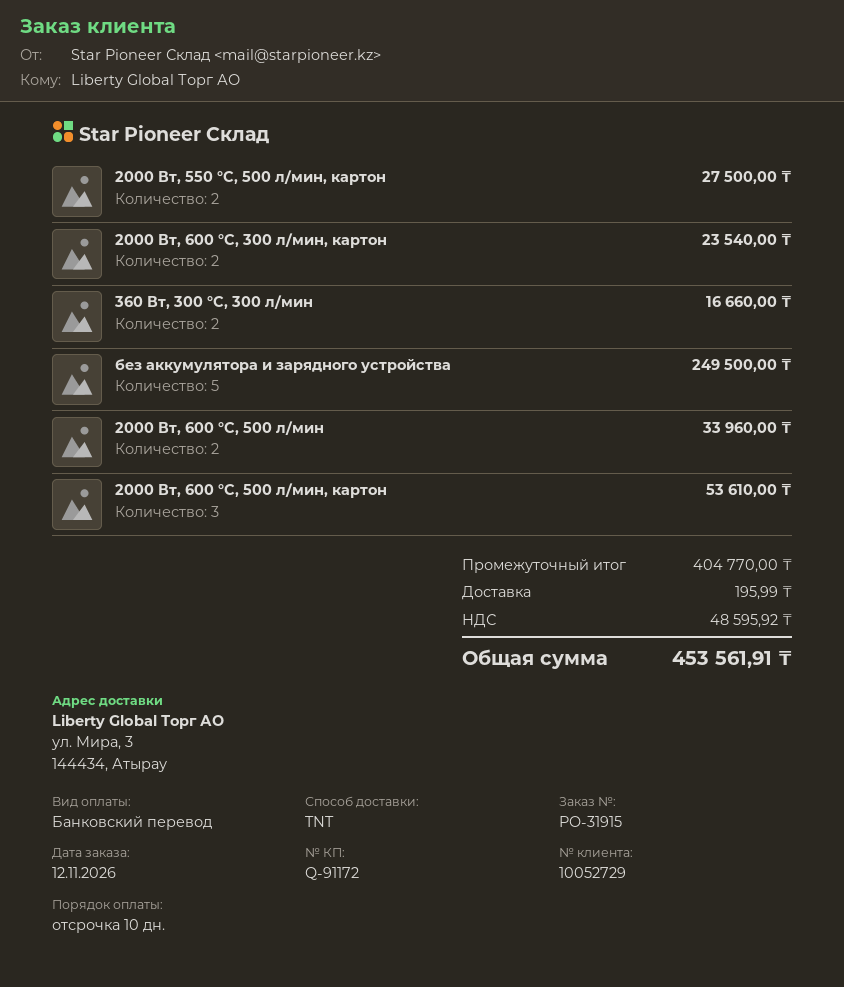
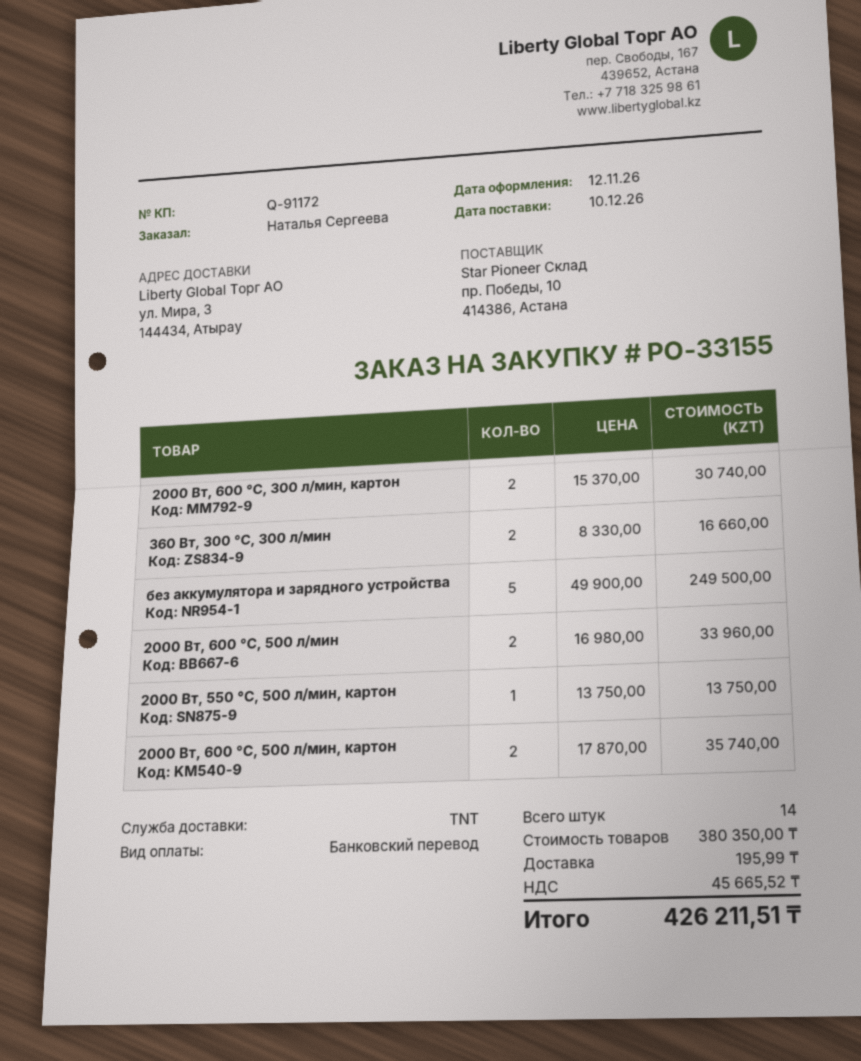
order number: PO-31915 -> PO-33155
2000 Вт, 550 °С, 500 л/мин, картон: 2 for 27500.00 -> 1 for 13750.00
2000 Вт, 600 °С, 300 л/мин, картон: 2 for 23540.00 -> 2 for 30740.00
2000 Вт, 600 °С, 500 л/мин, картон: 3 for 53610.00 -> 2 for 35740.00
subtotal: 404770.00 -> 380350.00
tax: 48595.92 -> 45665.52
total: 453561.91 -> 426211.51

